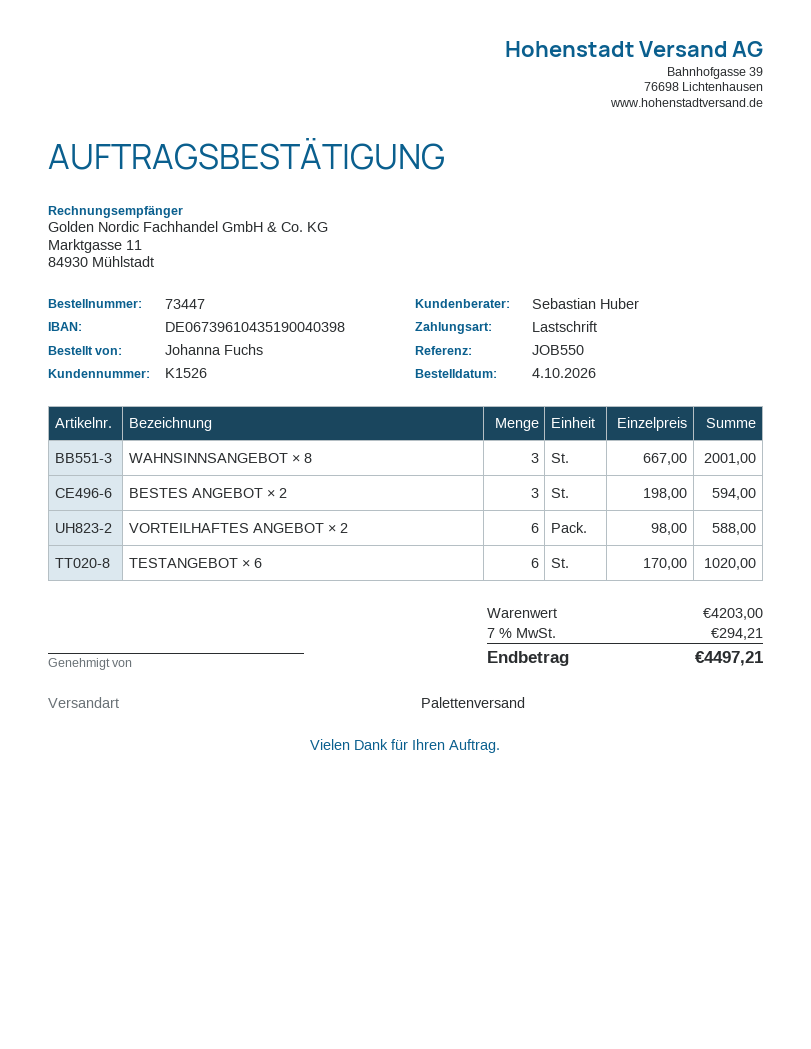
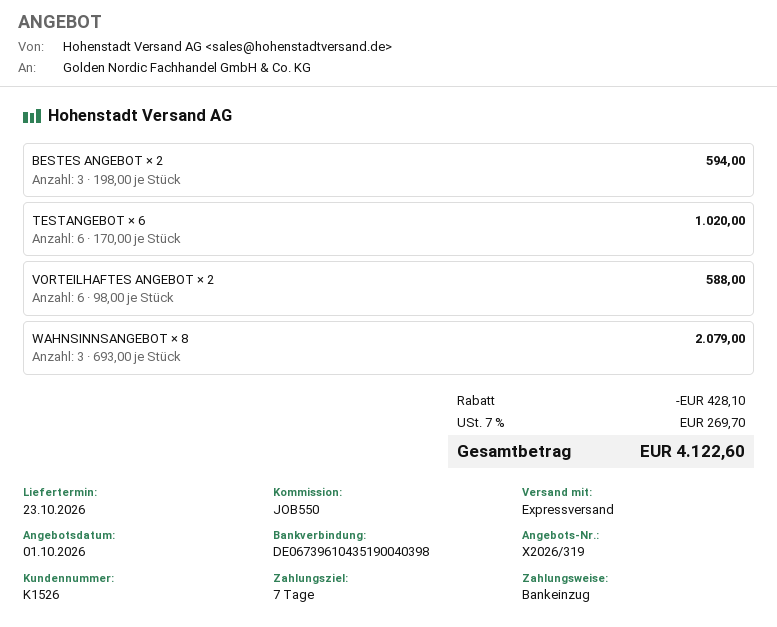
shipping method: pallet freight -> express
WAHNSINNSANGEBOT × 8: 3 x 667.00 = 2001.00 -> 3 x 693.00 = 2079.00
discount: none -> 428.10
tax: 7% = 294.21 -> 7% = 269.70
total: 4497.21 -> 4122.60

